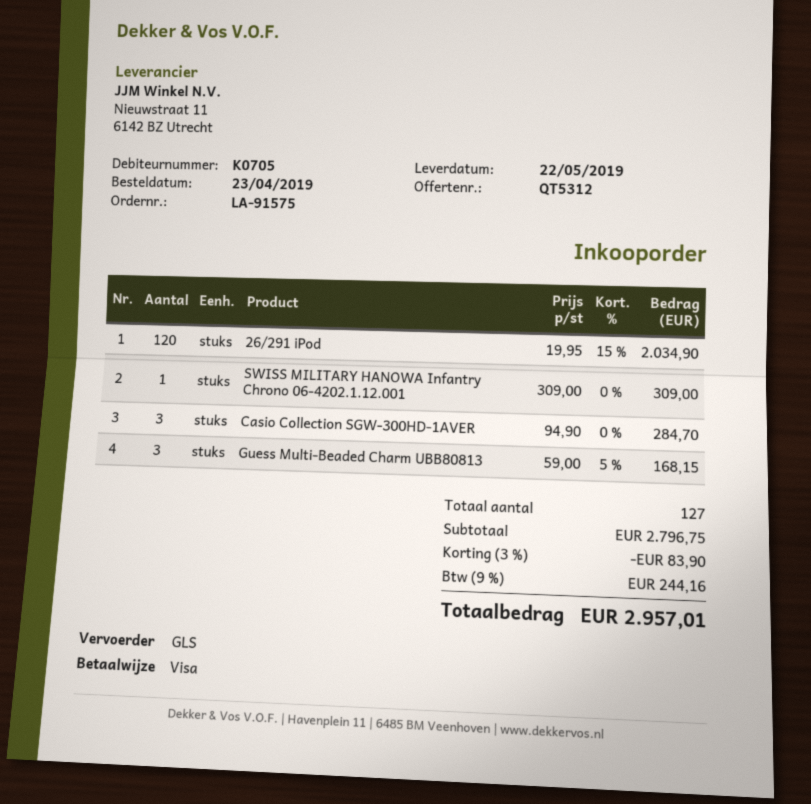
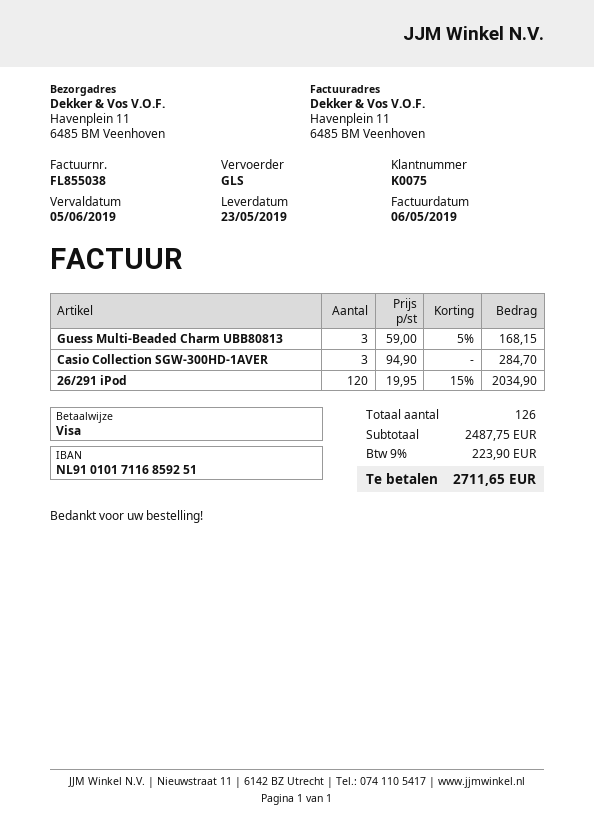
delivery date: 2019-05-22 -> 2019-05-23
customer number: K0705 -> K0075
SWISS MILITARY HANOWA Infantry Chrono 06-4202.1.12.001: 1 x 309.00 = 309.00 -> none
total quantity: 127 -> 126
subtotal: 2796.75 -> 2487.75
discount: 3% = 83.90 -> none
tax: 9% = 244.16 -> 9% = 223.90
total: 2957.01 -> 2711.65

